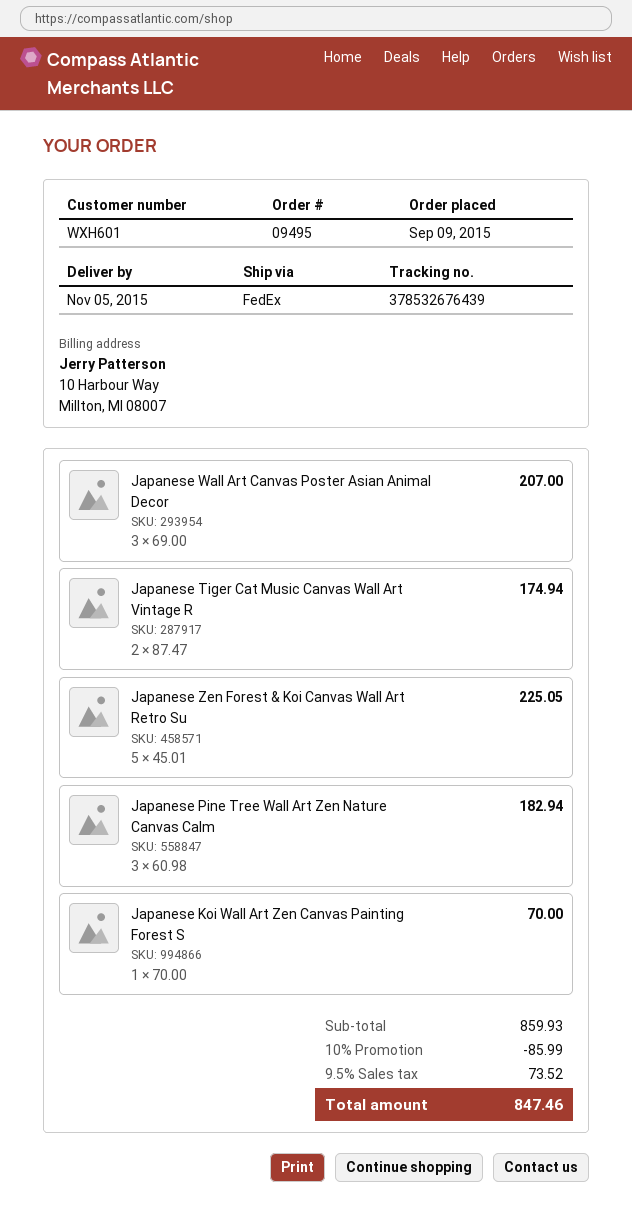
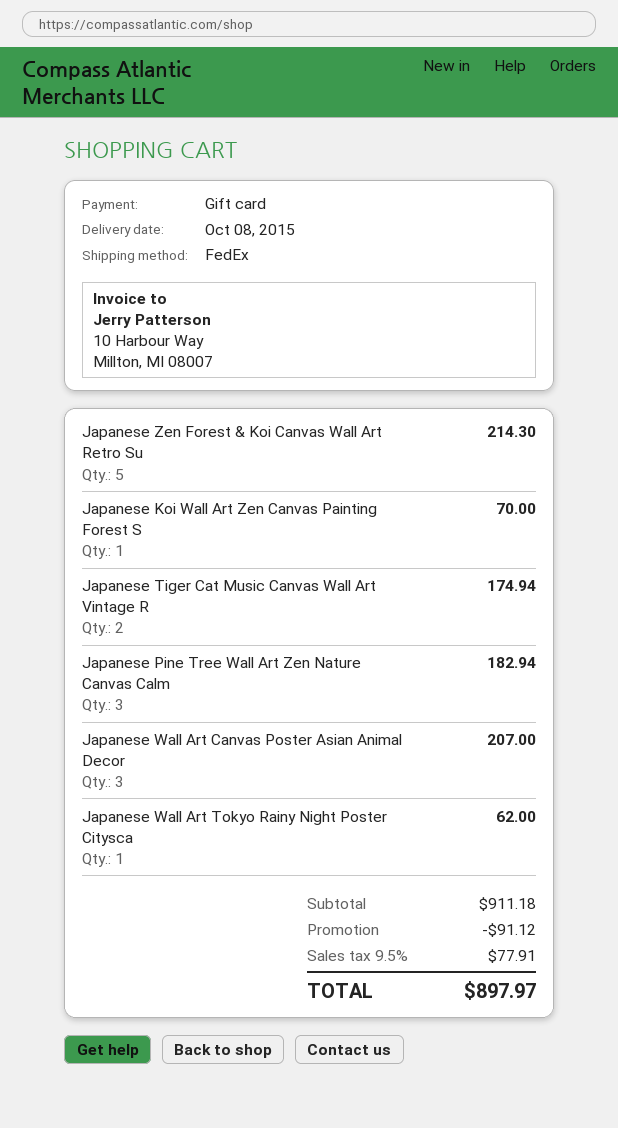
delivery date: 2015-11-05 -> 2015-10-08
Japanese Zen Forest & Koi Canvas Wall Art Retro Su: 5 for 225.05 -> 5 for 214.30
Japanese Wall Art Tokyo Rainy Night Poster Citysca: none -> 1 for 62.00
subtotal: 859.93 -> 911.18
discount: 85.99 -> 91.12
tax: 9.5% = 73.52 -> 9.5% = 77.91
total: 847.46 -> 897.97

